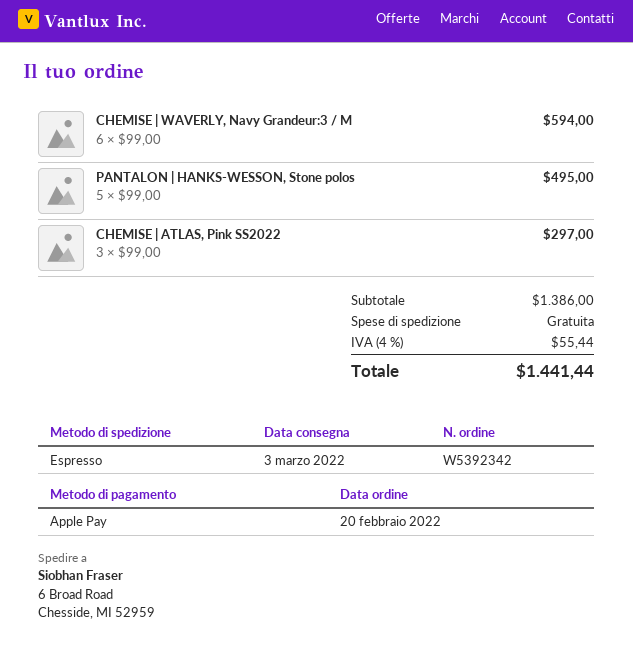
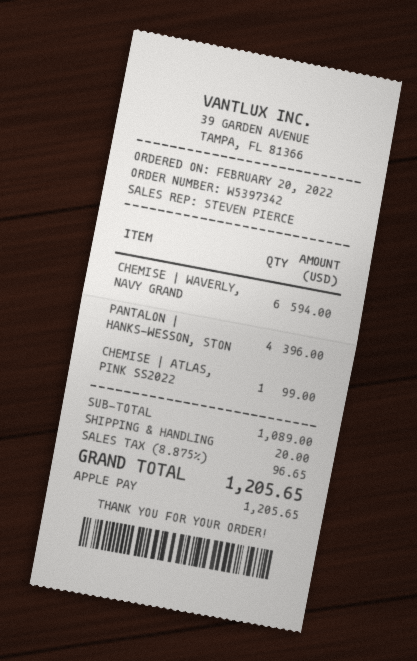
order number: W5392342 -> W5397342
PANTALON | HANKS-WESSON, Stone polos: 5 for 495.00 -> 4 for 396.00
CHEMISE | ATLAS, Pink SS2022: 3 for 297.00 -> 1 for 99.00
subtotal: 1386.00 -> 1089.00
shipping: 0.00 -> 20.00
tax: 4% = 55.44 -> 8.875% = 96.65
total: 1441.44 -> 1205.65

